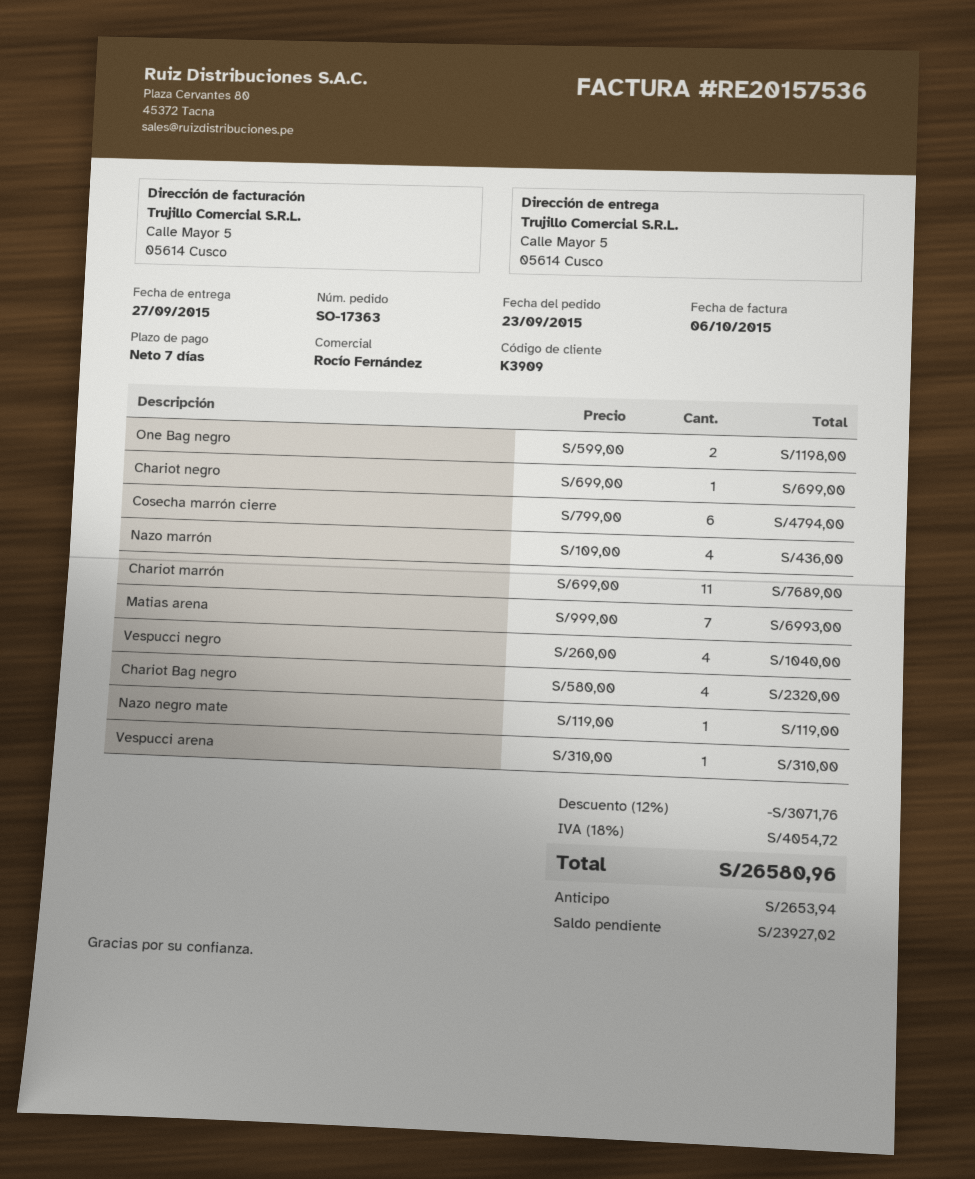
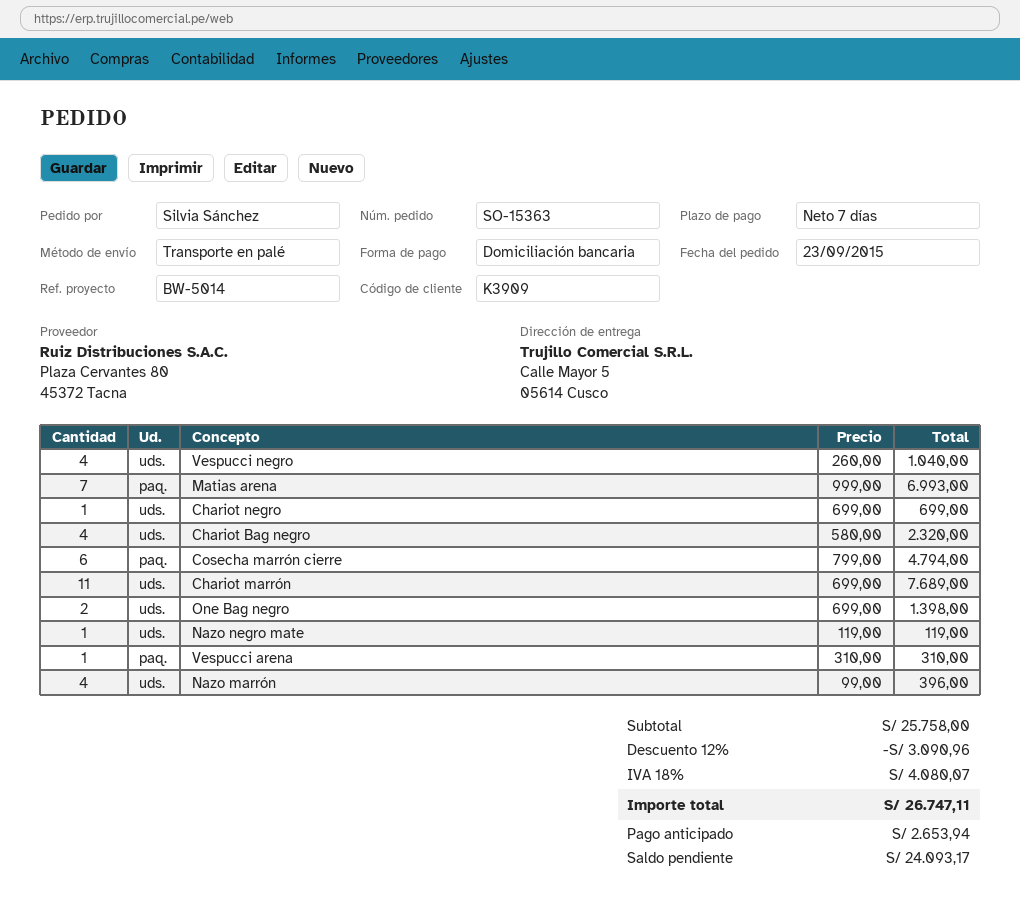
order number: SO-17363 -> SO-15363
One Bag negro: 2 x 599.00 = 1198.00 -> 2 x 699.00 = 1398.00
Nazo marrón: 4 x 109.00 = 436.00 -> 4 x 99.00 = 396.00
discount: 12% = 3071.76 -> 12% = 3090.96
tax: 18% = 4054.72 -> 18% = 4080.07
total: 26580.96 -> 26747.11
balance: 23927.02 -> 24093.17

